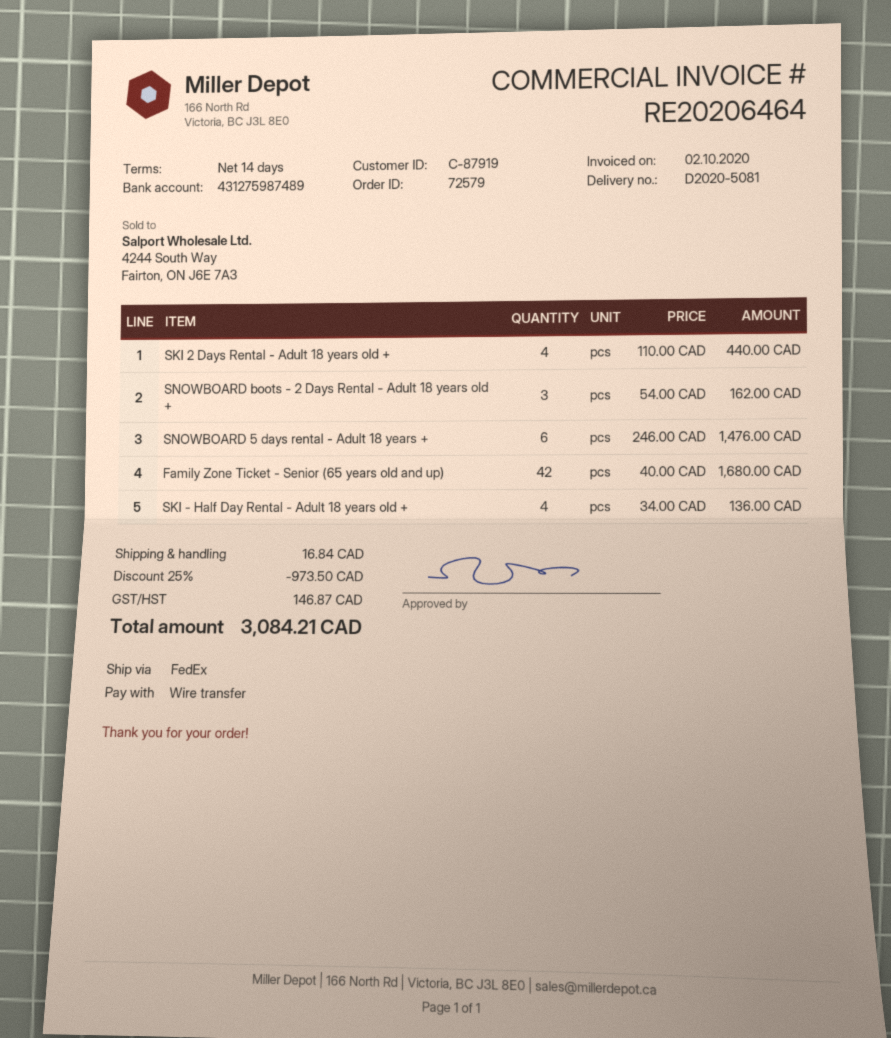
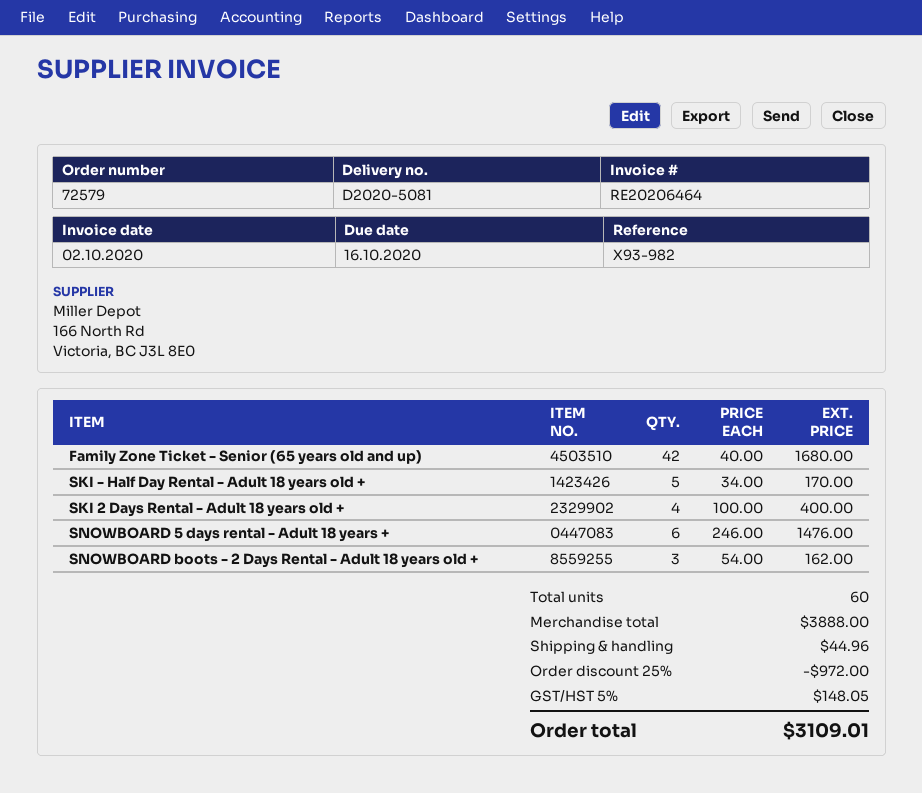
SKI 2 Days Rental - Adult 18 years old +: 4 x 110.00 = 440.00 -> 4 x 100.00 = 400.00
SKI - Half Day Rental - Adult 18 years old +: 4 x 34.00 = 136.00 -> 5 x 34.00 = 170.00
discount: 25% = 973.50 -> 25% = 972.00
shipping: 16.84 -> 44.96
tax: 146.87 -> 148.05
total: 3084.21 -> 3109.01

